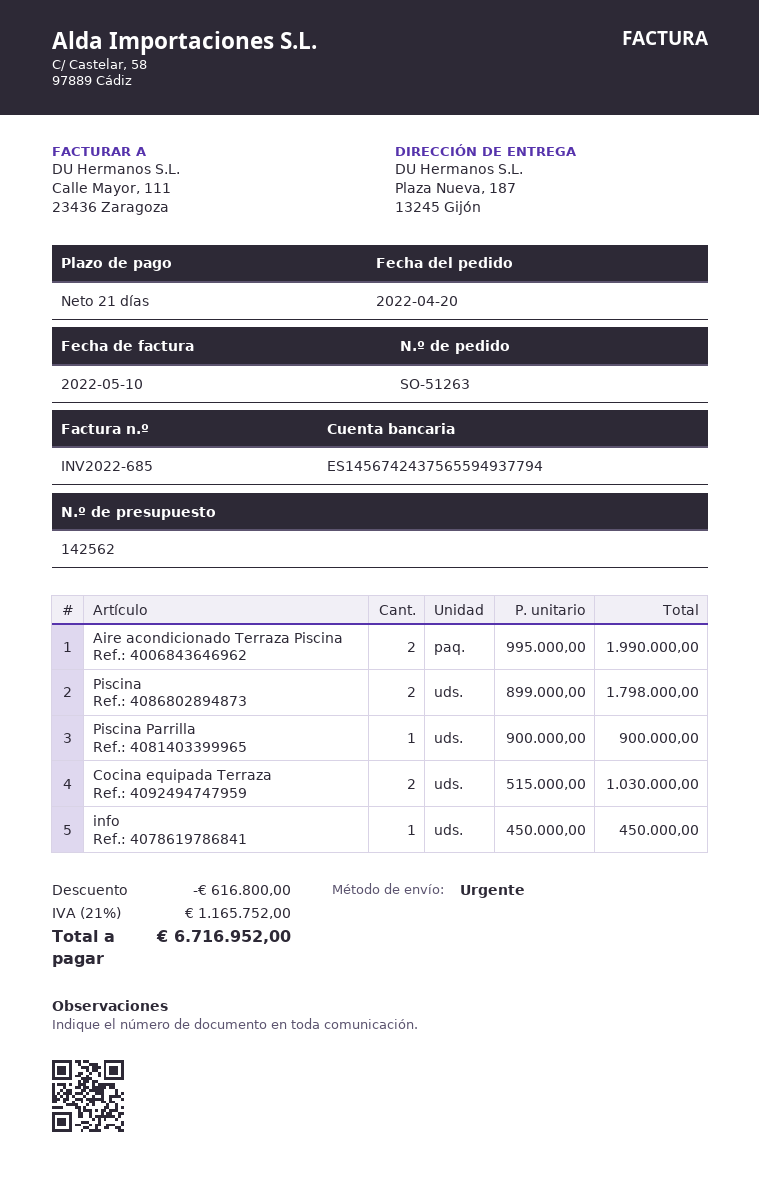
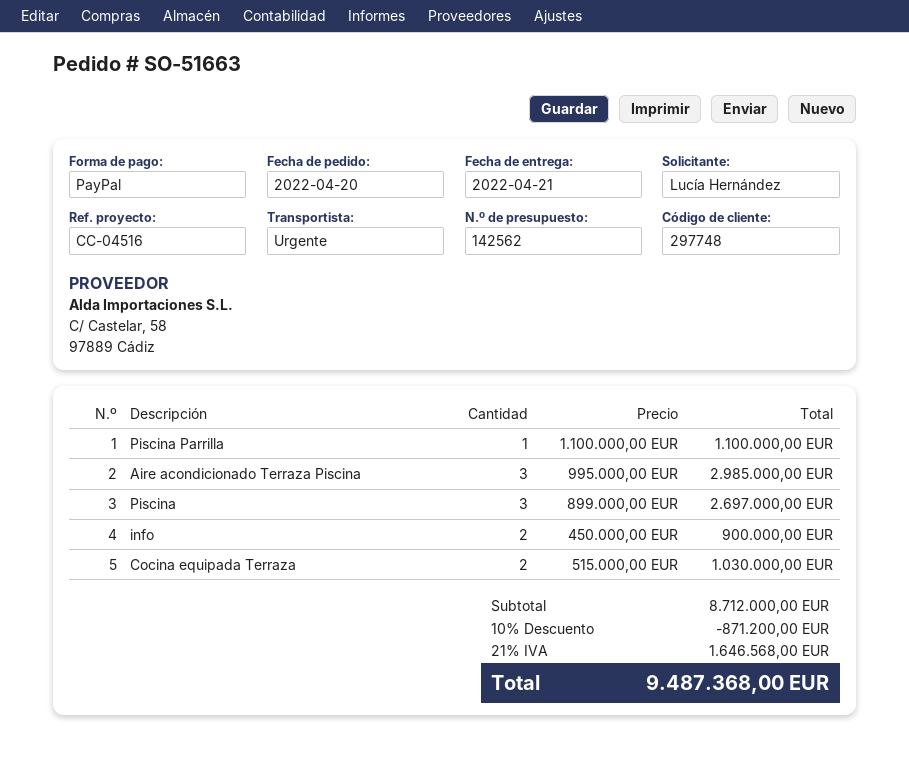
order number: SO-51263 -> SO-51663
Aire acondicionado Terraza Piscina: 2 x 995000.00 = 1990000.00 -> 3 x 995000.00 = 2985000.00
Piscina: 2 x 899000.00 = 1798000.00 -> 3 x 899000.00 = 2697000.00
Piscina Parrilla: 1 x 900000.00 = 900000.00 -> 1 x 1100000.00 = 1100000.00
info: 1 x 450000.00 = 450000.00 -> 2 x 450000.00 = 900000.00
discount: 616800.00 -> 871200.00
tax: 21% = 1165752.00 -> 21% = 1646568.00
total: 6716952.00 -> 9487368.00

